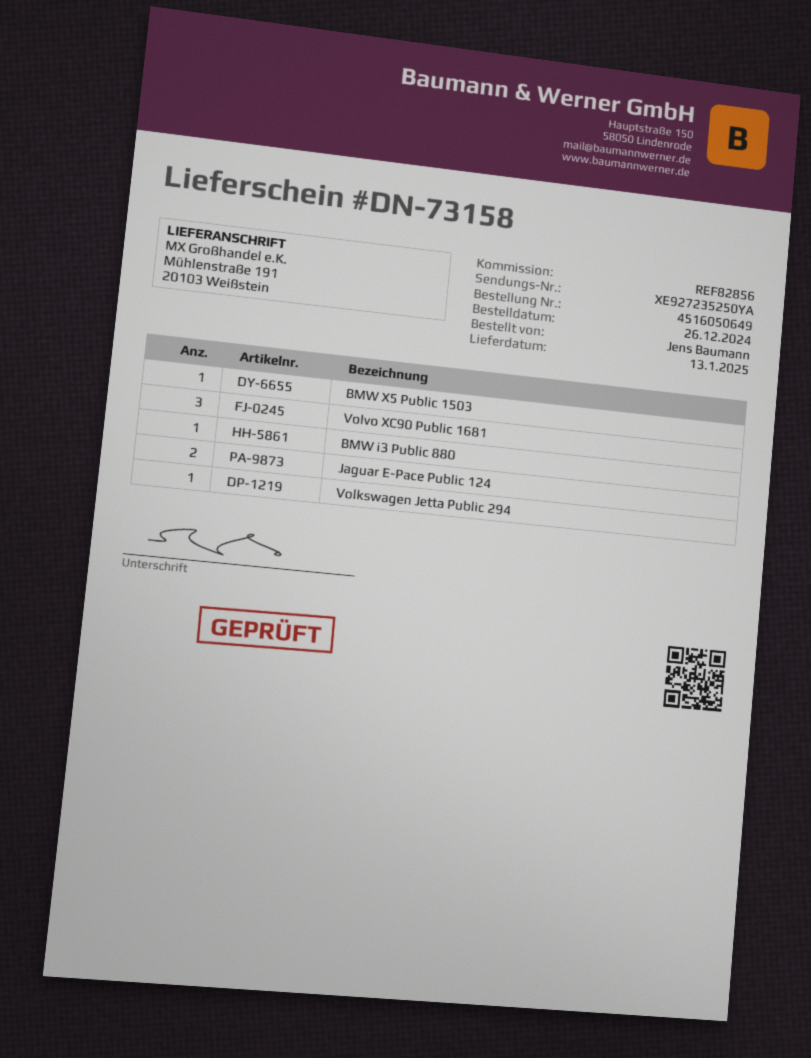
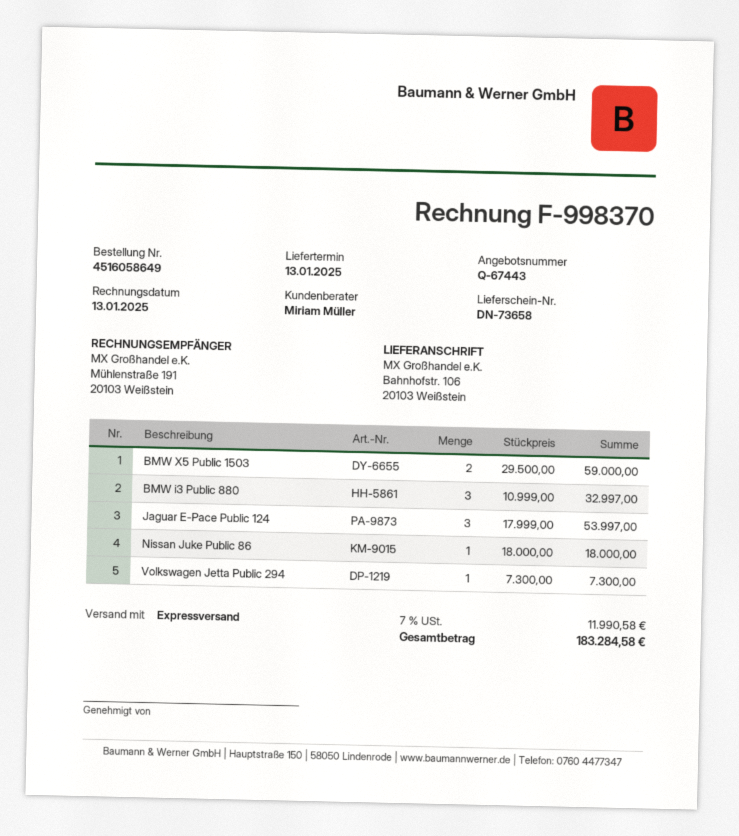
order number: 4516050649 -> 4516058649
delivery note number: DN-73158 -> DN-73658
ship to: Mühlenstraße 191, 20103 Weißstein -> Bahnhofstr. 106, 20103 Weißstein
BMW X5 Public 1503: 1 -> 2
Volvo XC90 Public 1681: 3 -> none
BMW i3 Public 880: 1 -> 3
Jaguar E-Pace Public 124: 2 -> 3
Nissan Juke Public 86: none -> 1

